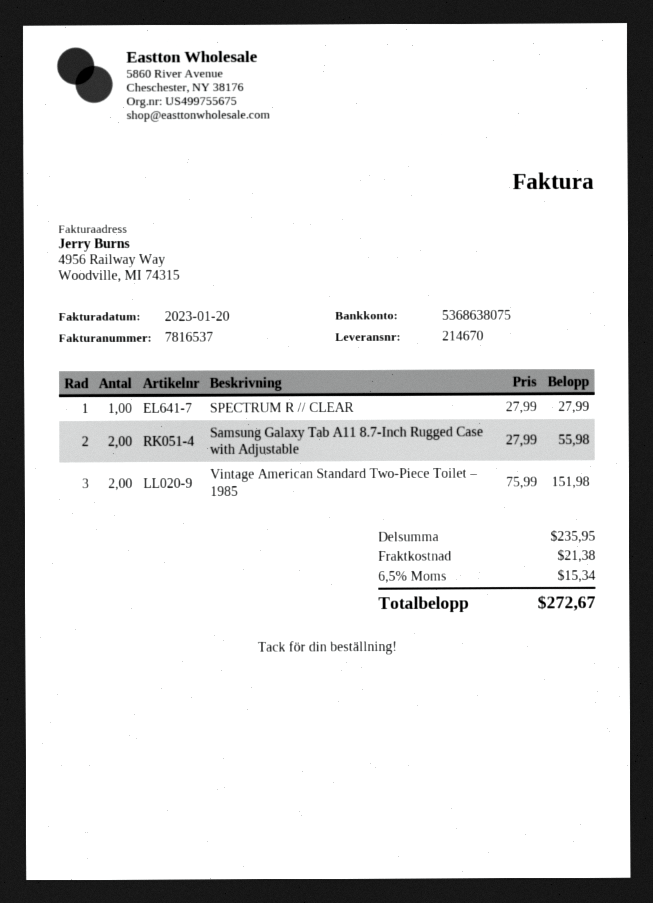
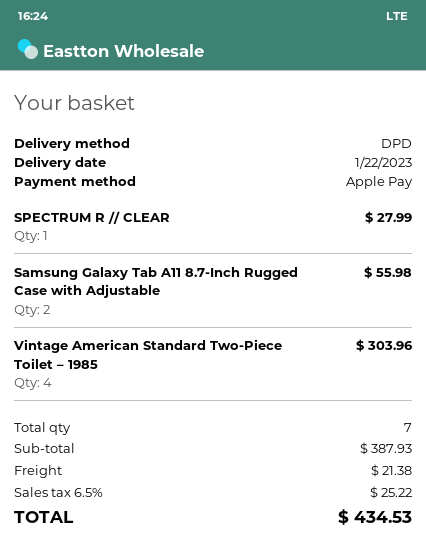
Vintage American Standard Two-Piece Toilet – 1985: 2 for 151.98 -> 4 for 303.96
subtotal: 235.95 -> 387.93
tax: 6.5% = 15.34 -> 6.5% = 25.22
total: 272.67 -> 434.53

